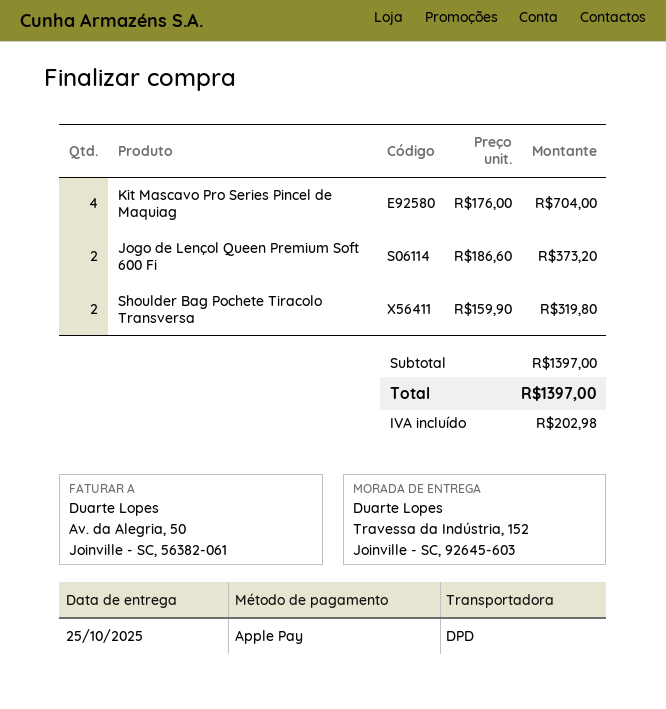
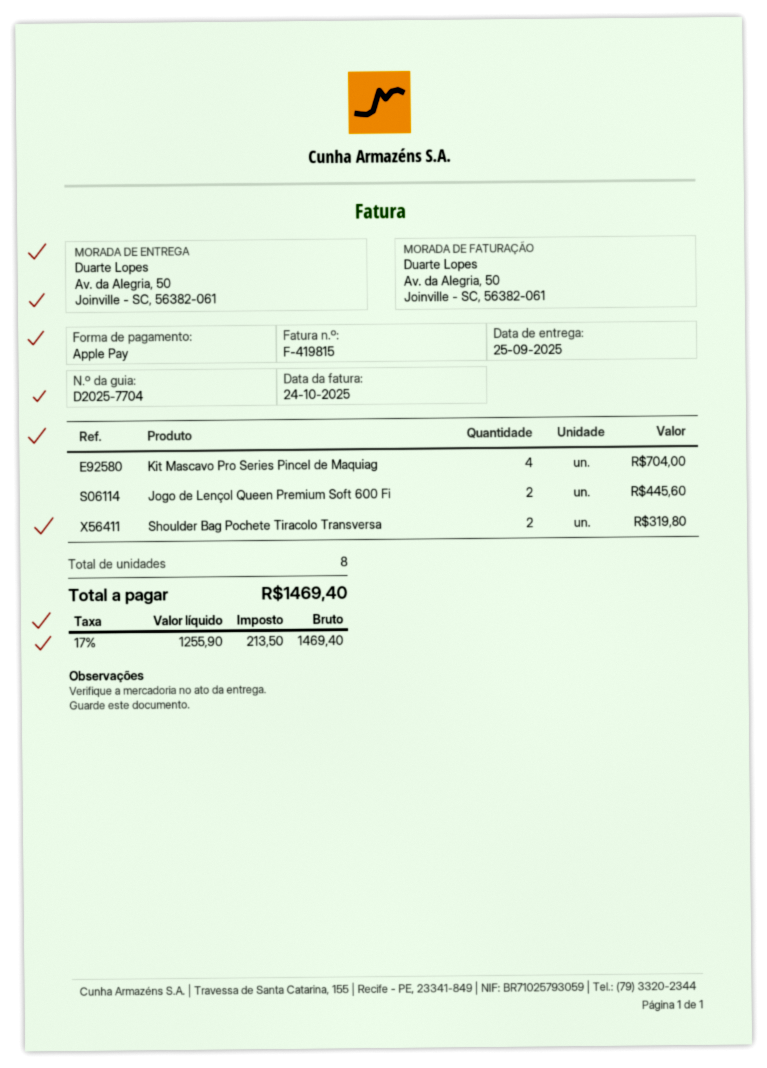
delivery date: 2025-10-25 -> 2025-09-25
ship to: Travessa da Indústria, 152, Joinville - SC, 92645-603 -> Av. da Alegria, 50, Joinville - SC, 56382-061
Jogo de Lençol Queen Premium Soft 600 Fi: 2 for 373.20 -> 2 for 445.60
tax: 202.98 -> 213.50
total: 1397.00 -> 1469.40

